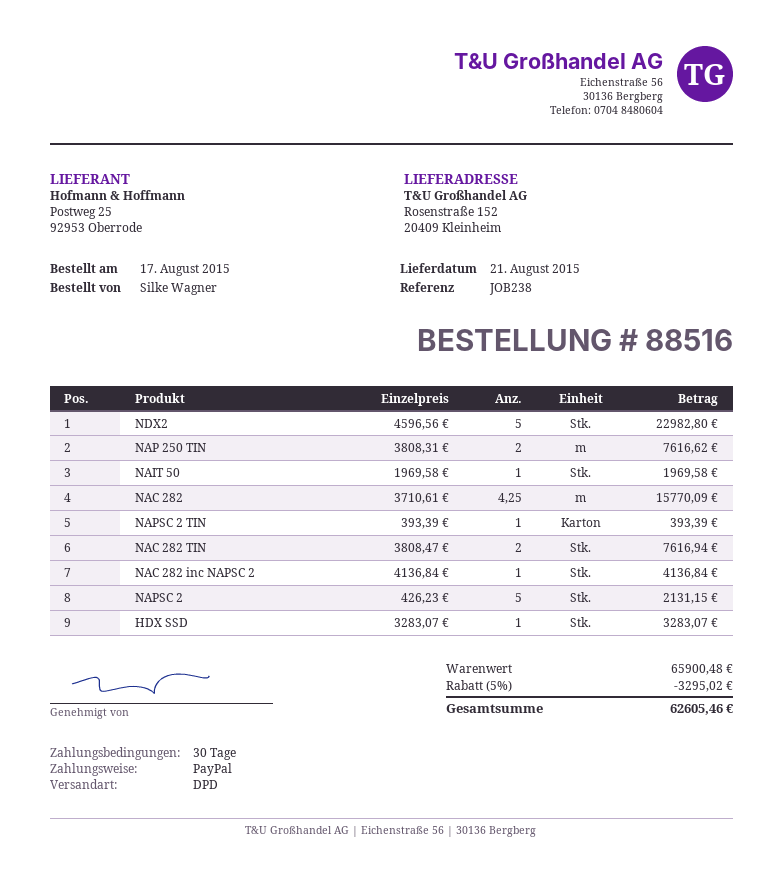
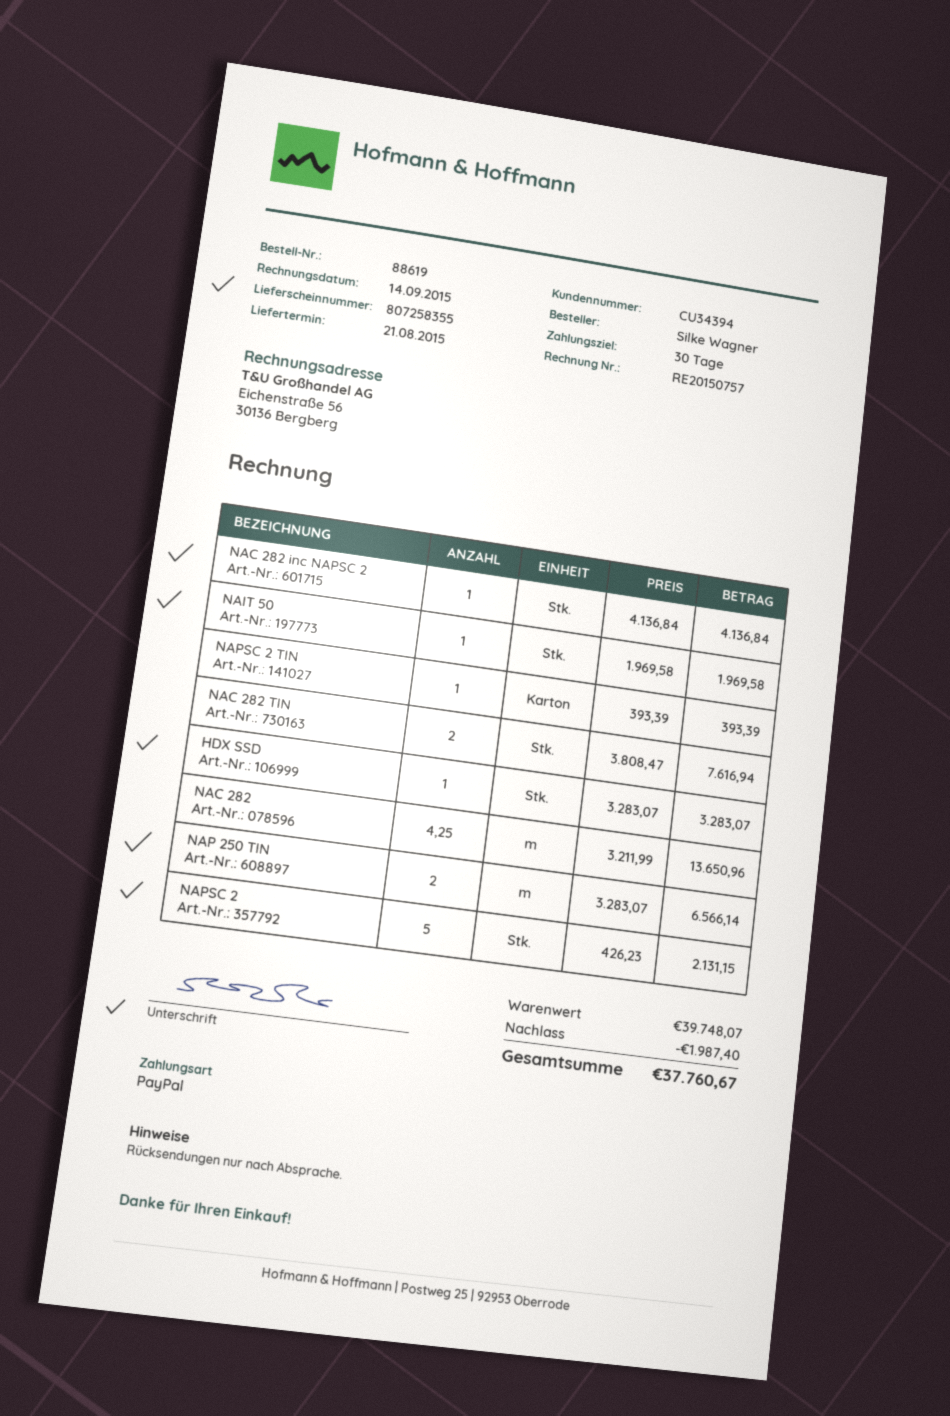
order number: 88516 -> 88619
NDX2: 5 x 4596.56 = 22982.80 -> none
NAP 250 TIN: 2 x 3808.31 = 7616.62 -> 2 x 3283.07 = 6566.14
NAC 282: 4.25 x 3710.61 = 15770.09 -> 4.25 x 3211.99 = 13650.96
subtotal: 65900.48 -> 39748.07
discount: 3295.02 -> 1987.40
total: 62605.46 -> 37760.67

